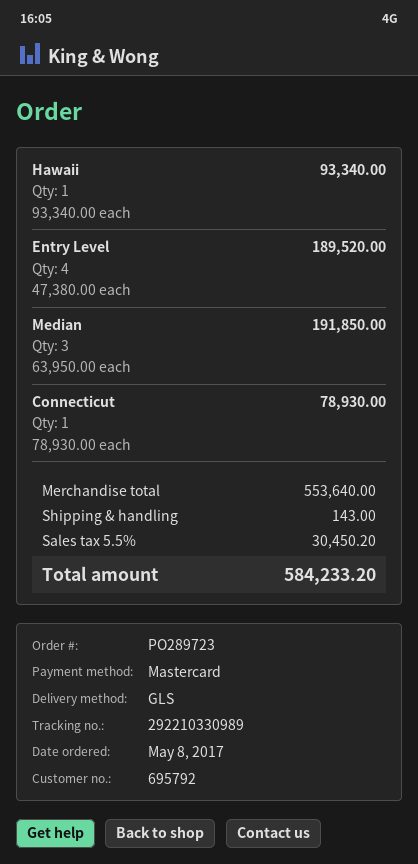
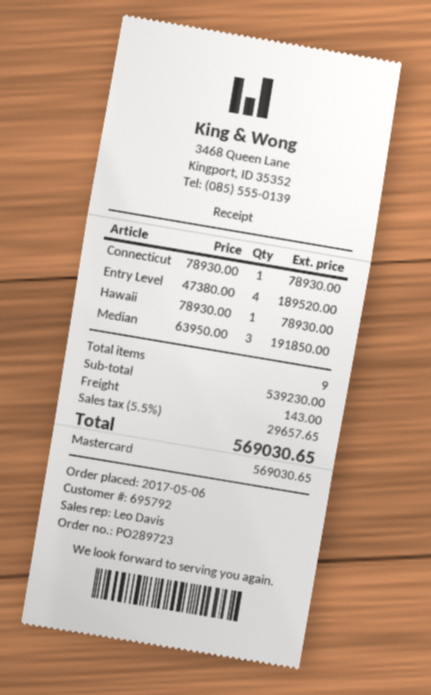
order date: 2017-05-08 -> 2017-05-06
Hawaii: 1 x 93340.00 = 93340.00 -> 1 x 78930.00 = 78930.00
subtotal: 553640.00 -> 539230.00
tax: 5.5% = 30450.20 -> 5.5% = 29657.65
total: 584233.20 -> 569030.65

